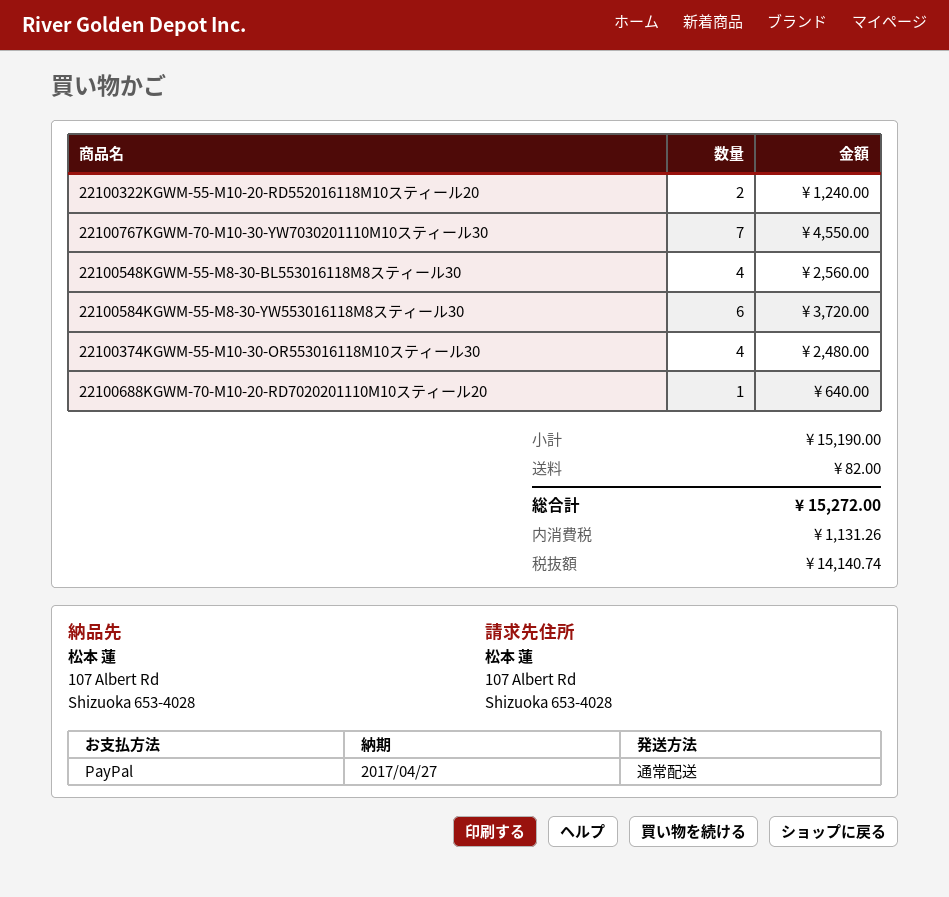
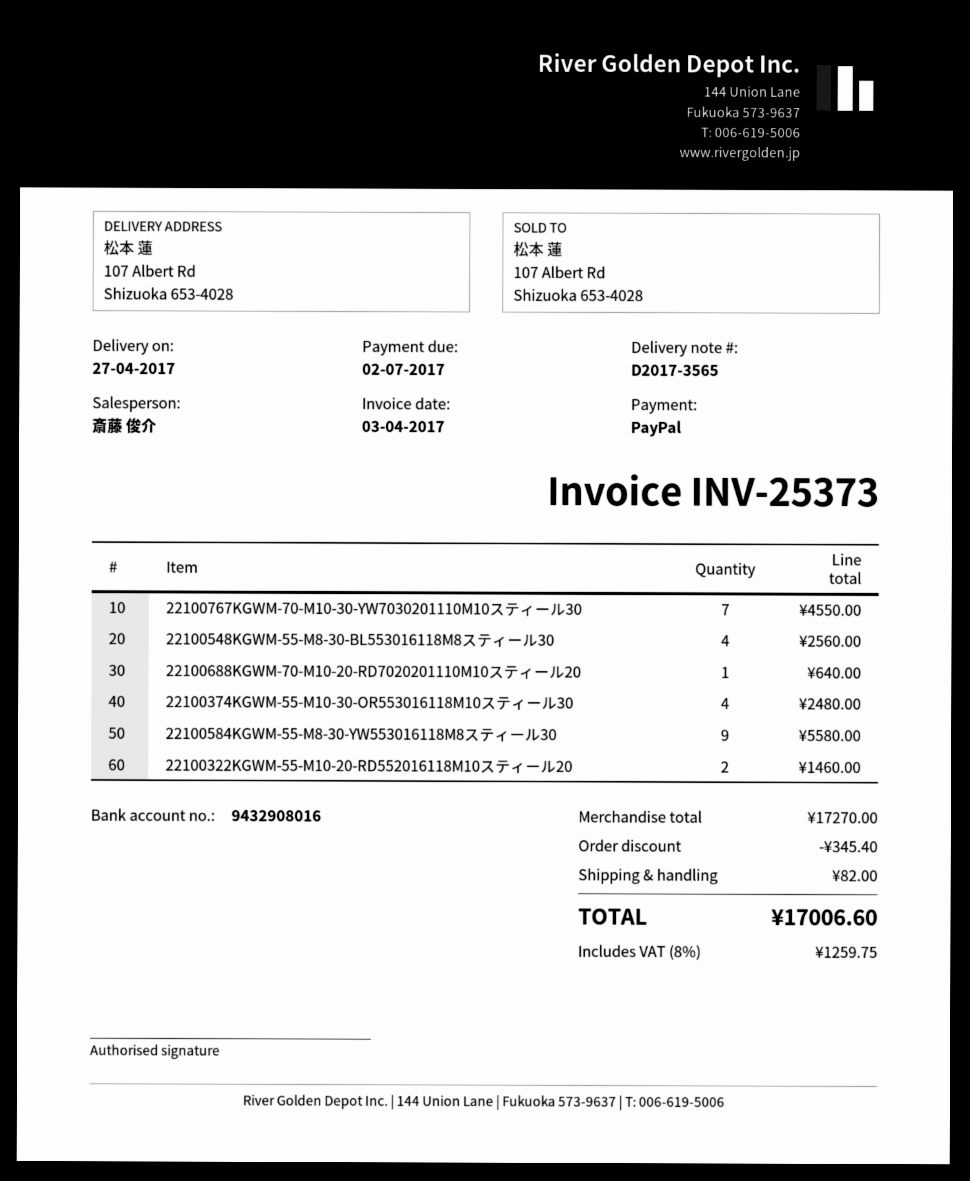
22100322KGWM-55-M10-20-RD552016118M10スティール20: 2 for 1240.00 -> 2 for 1460.00
22100584KGWM-55-M8-30-YW553016118M8スティール30: 6 for 3720.00 -> 9 for 5580.00
subtotal: 15190.00 -> 17270.00
discount: none -> 345.40
tax: 1131.26 -> 1259.75
total: 15272.00 -> 17006.60

